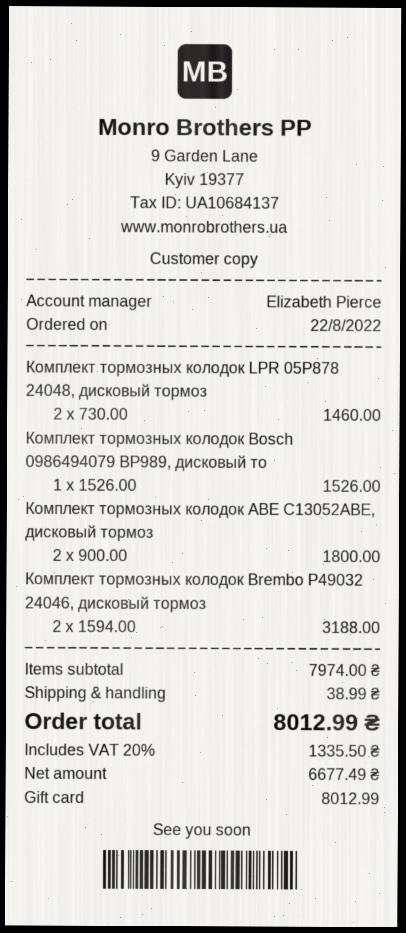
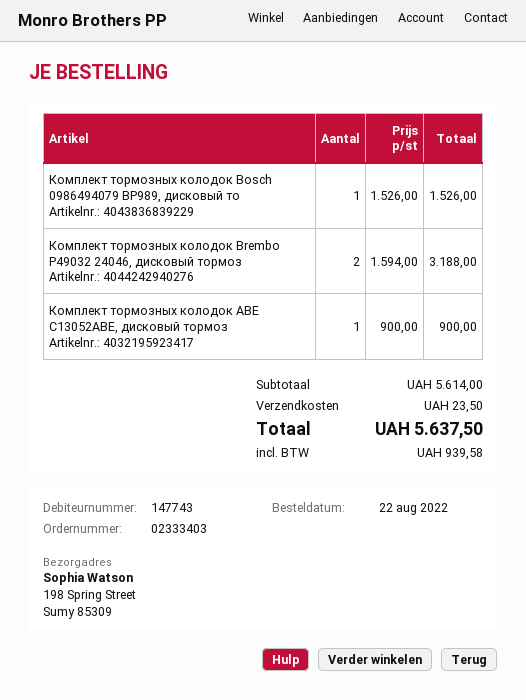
Комплект тормозных колодок LPR 05P878 24048, дисковый тормоз: 2 x 730.00 = 1460.00 -> none
Комплект тормозных колодок ABE C13052ABE, дисковый тормоз: 2 x 900.00 = 1800.00 -> 1 x 900.00 = 900.00
subtotal: 7974.00 -> 5614.00
shipping: 38.99 -> 23.50
tax: 1335.50 -> 939.58
total: 8012.99 -> 5637.50

